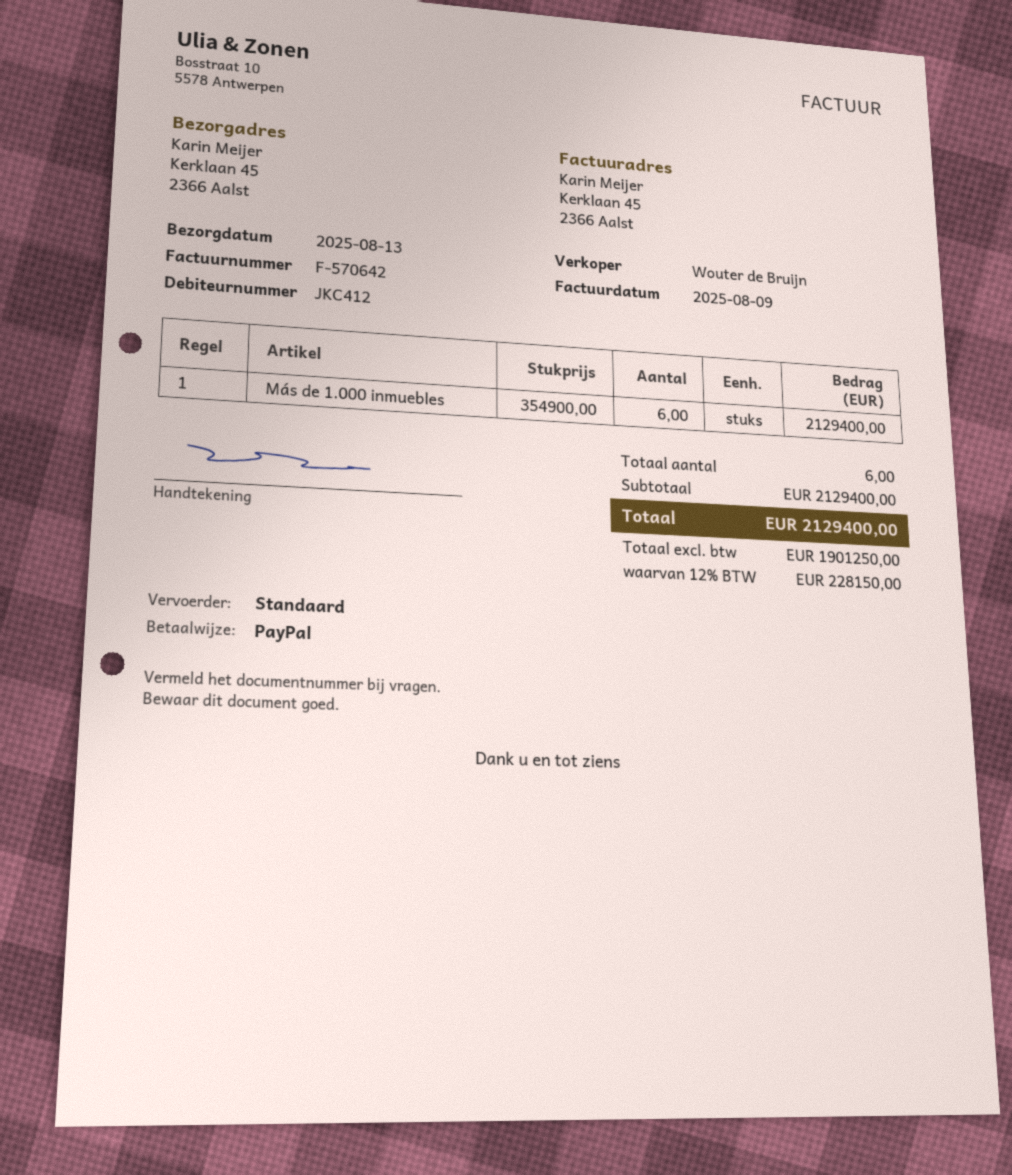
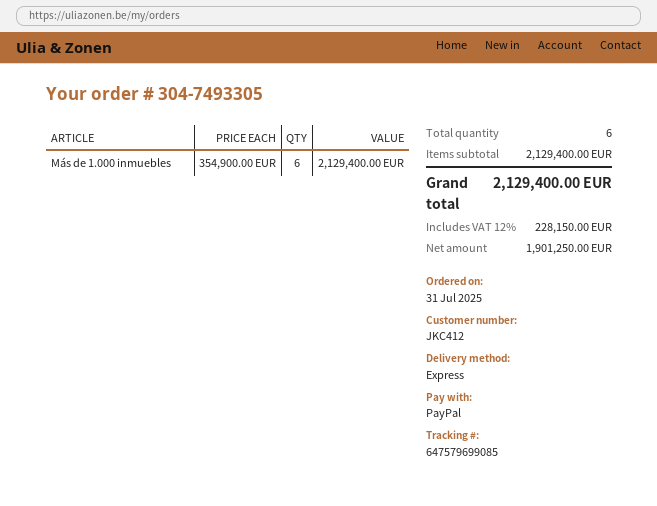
shipping method: standard -> express

